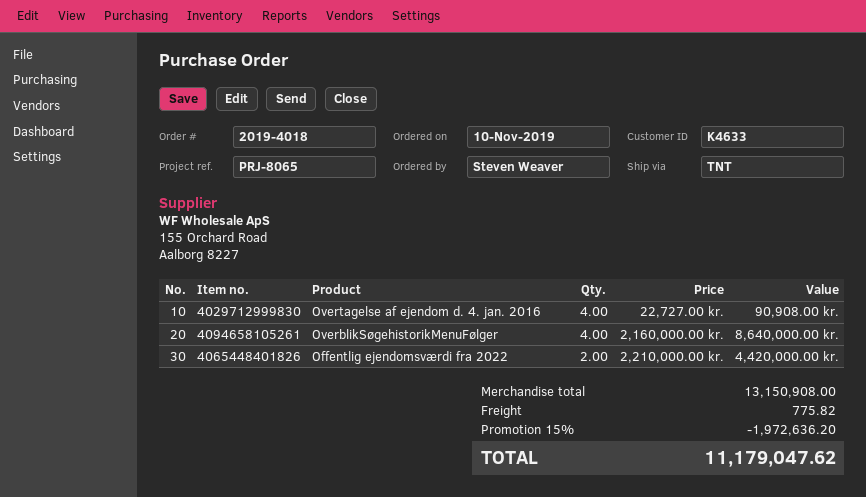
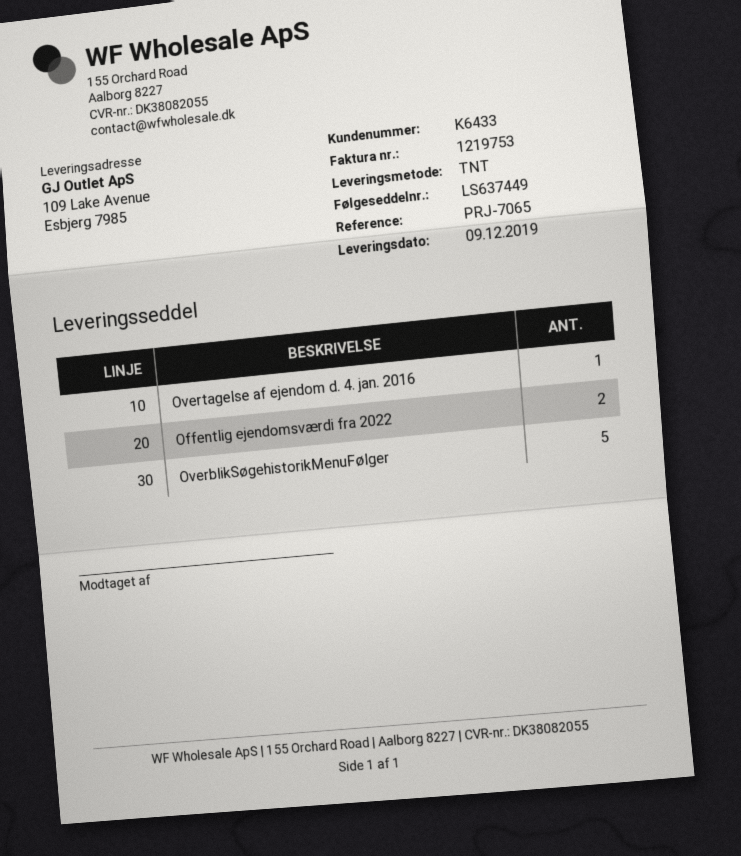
customer number: K4633 -> K6433
reference: PRJ-8065 -> PRJ-7065
Overtagelse af ejendom d. 4. jan. 2016: 4 -> 1
OverblikSøgehistorikMenuFølger: 4 -> 5

